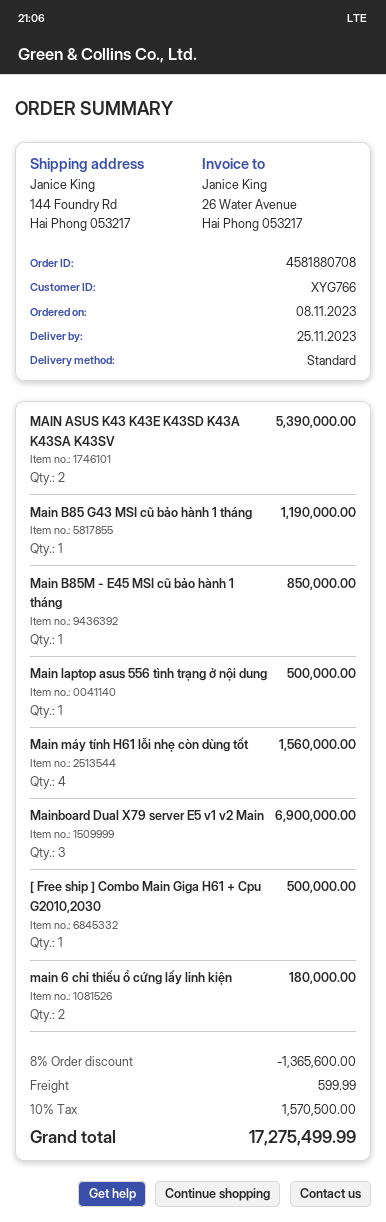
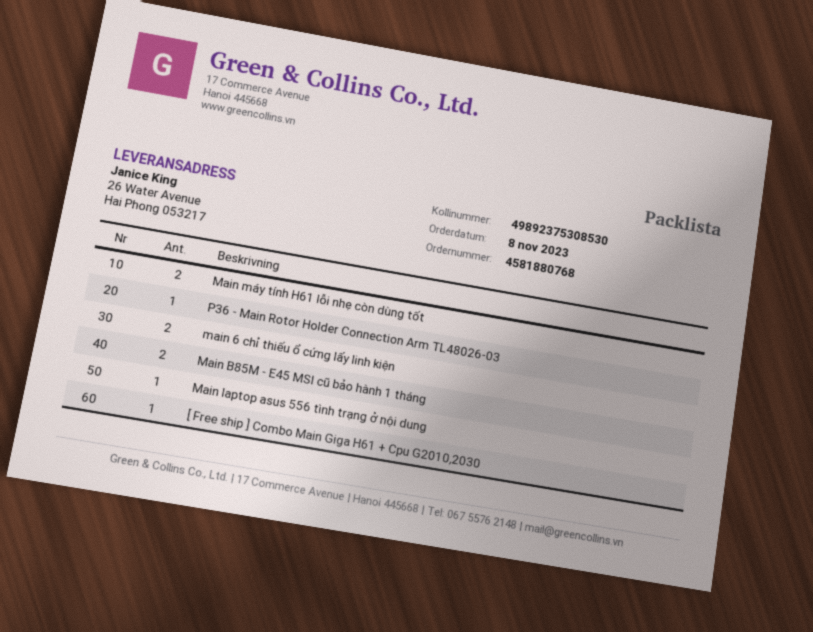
order number: 4581880708 -> 4581880768
ship to: 144 Foundry Rd, Hai Phong 053217 -> 26 Water Avenue, Hai Phong 053217
MAIN ASUS K43 K43E K43SD K43A K43SA K43SV: 2 -> none
Main B85 G43 MSI cũ bảo hành 1 tháng: 1 -> none
Main B85M - E45 MSI cũ bảo hành 1 tháng: 1 -> 2
Main máy tính H61 lỗi nhẹ còn dùng tốt: 4 -> 2
Mainboard Dual X79 server E5 v1 v2 Main: 3 -> none
P36 - Main Rotor Holder Connection Arm TL48026-03: none -> 1

